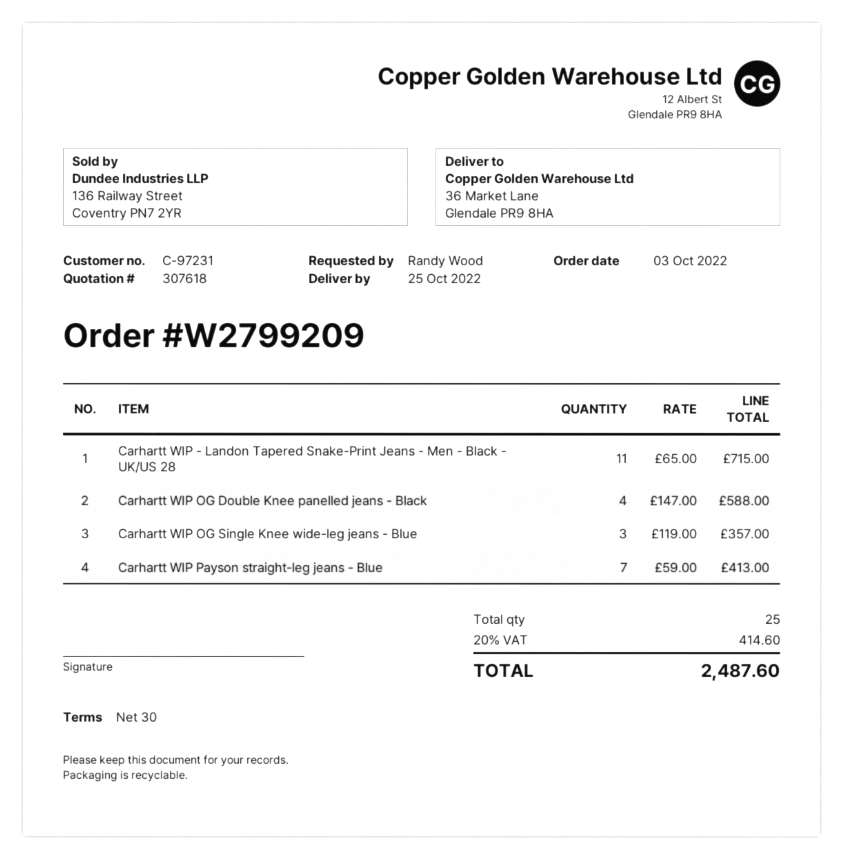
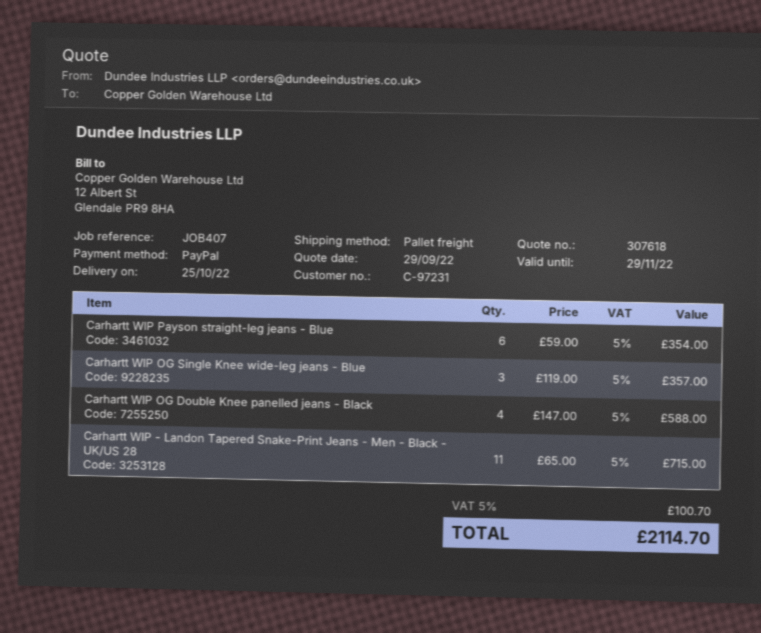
Carhartt WIP Payson straight-leg jeans - Blue: 7 x 59.00 = 413.00 -> 6 x 59.00 = 354.00
tax: 20% = 414.60 -> 5% = 100.70
total: 2487.60 -> 2114.70

